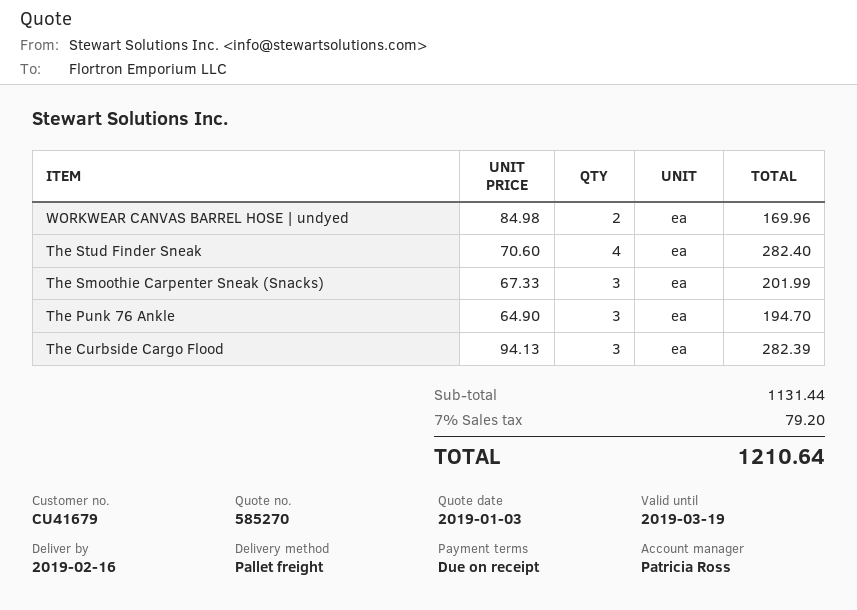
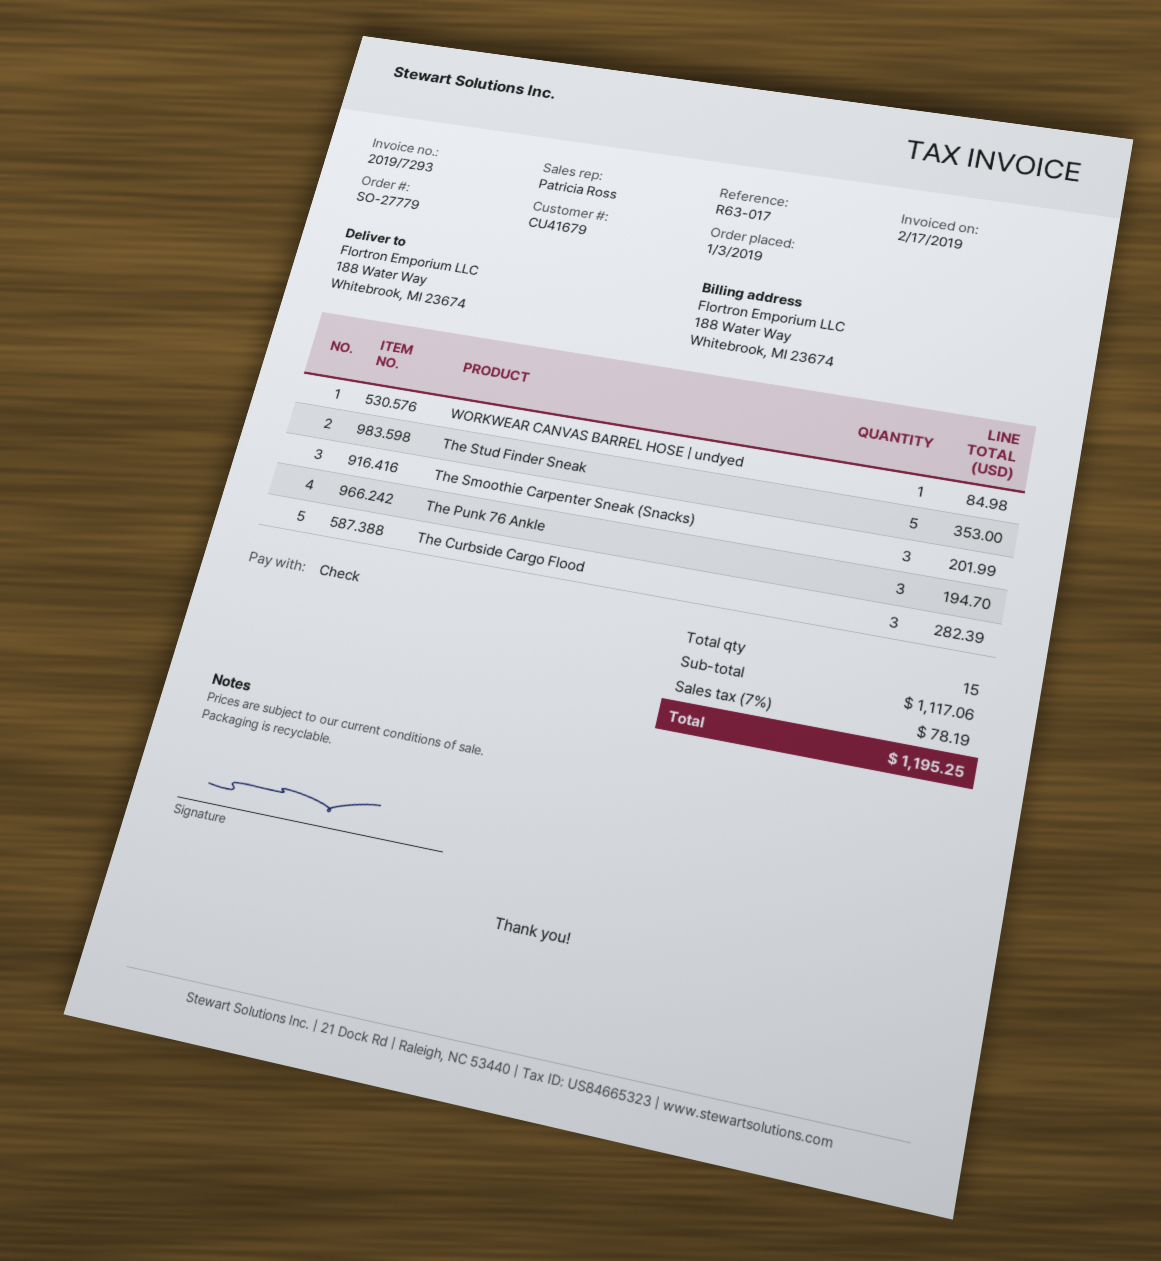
WORKWEAR CANVAS BARREL HOSE | undyed: 2 for 169.96 -> 1 for 84.98
The Stud Finder Sneak: 4 for 282.40 -> 5 for 353.00
subtotal: 1131.44 -> 1117.06
tax: 7% = 79.20 -> 7% = 78.19
total: 1210.64 -> 1195.25

